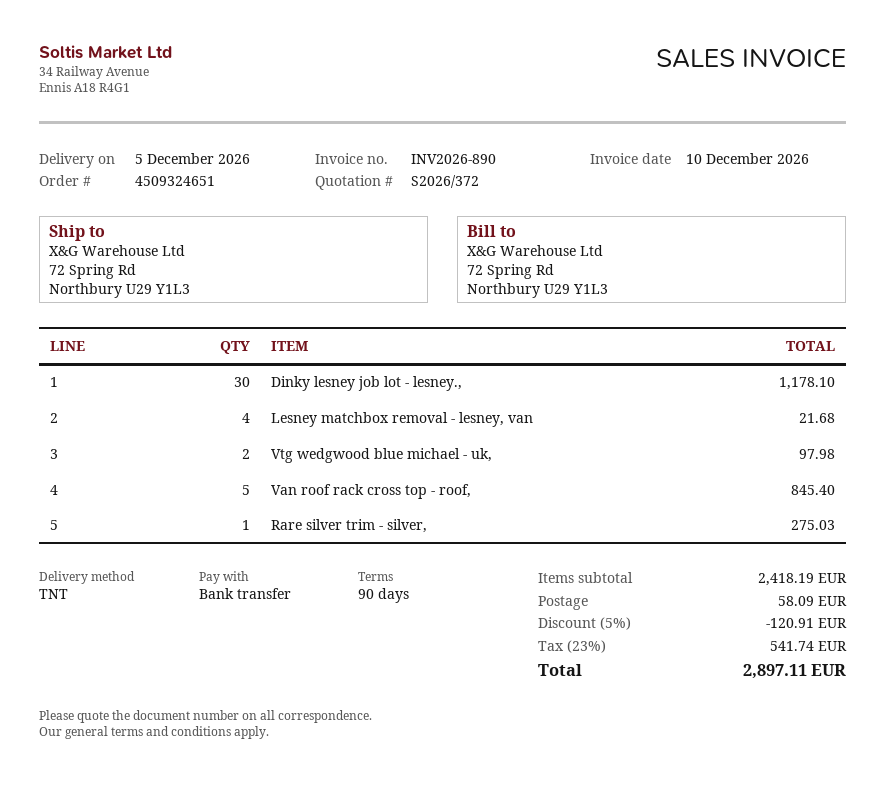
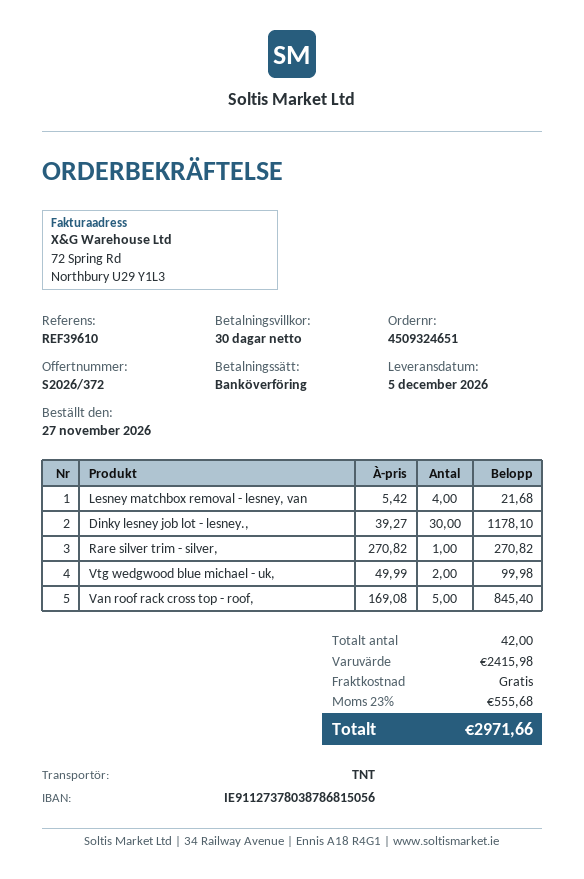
payment terms: 90 days -> 30 days
Vtg wedgwood blue michael - uk,: 2 for 97.98 -> 2 for 99.98
Rare silver trim - silver,: 1 for 275.03 -> 1 for 270.82
subtotal: 2418.19 -> 2415.98
discount: 5% = 120.91 -> none
shipping: 58.09 -> 0.00
tax: 23% = 541.74 -> 23% = 555.68
total: 2897.11 -> 2971.66

